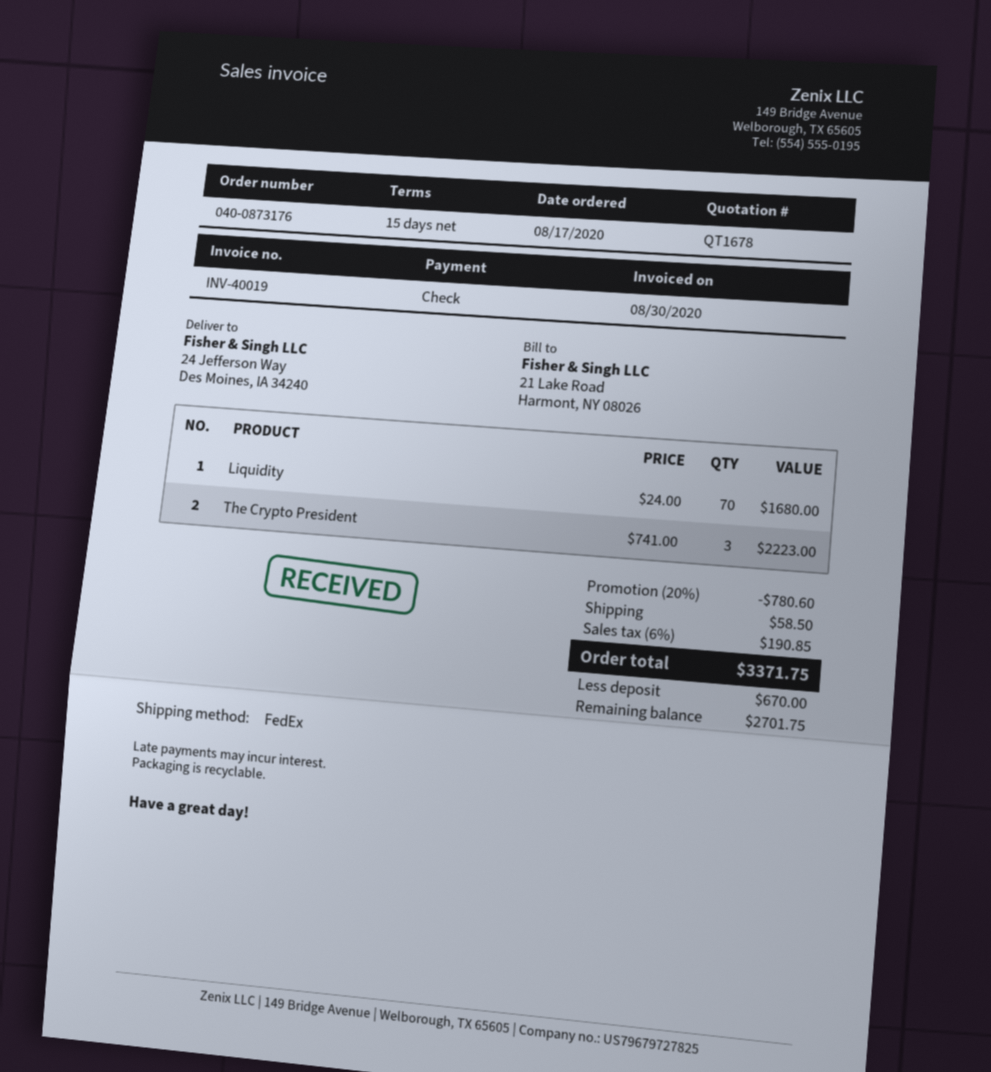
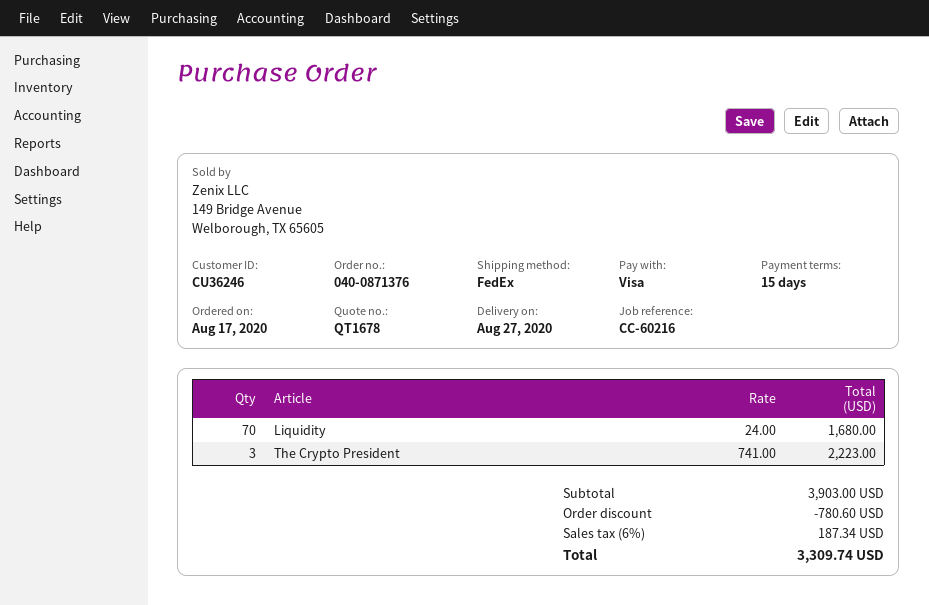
order number: 040-0873176 -> 040-0871376
payment method: cheque -> Visa
shipping: 58.50 -> none
tax: 6% = 190.85 -> 6% = 187.34
total: 3371.75 -> 3309.74

